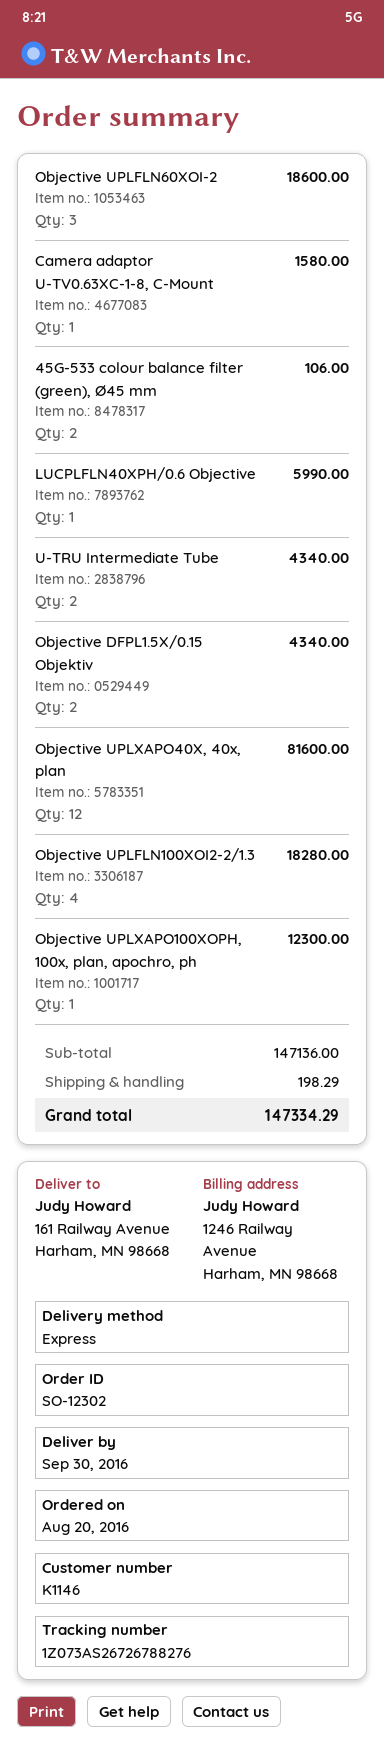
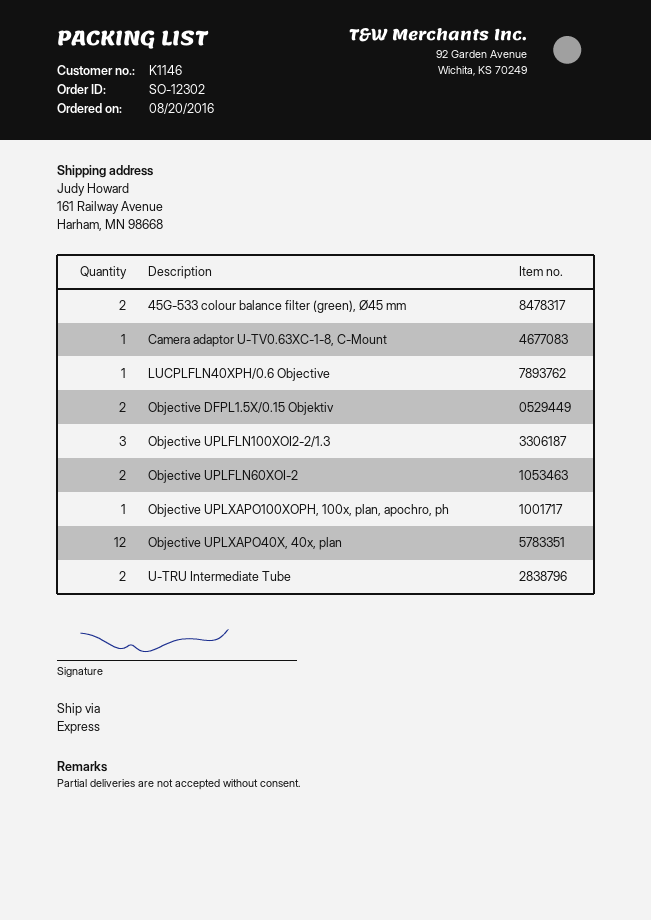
Objective UPLFLN60XOI-2: 3 -> 2
Objective UPLFLN100XOI2-2/1.3: 4 -> 3

